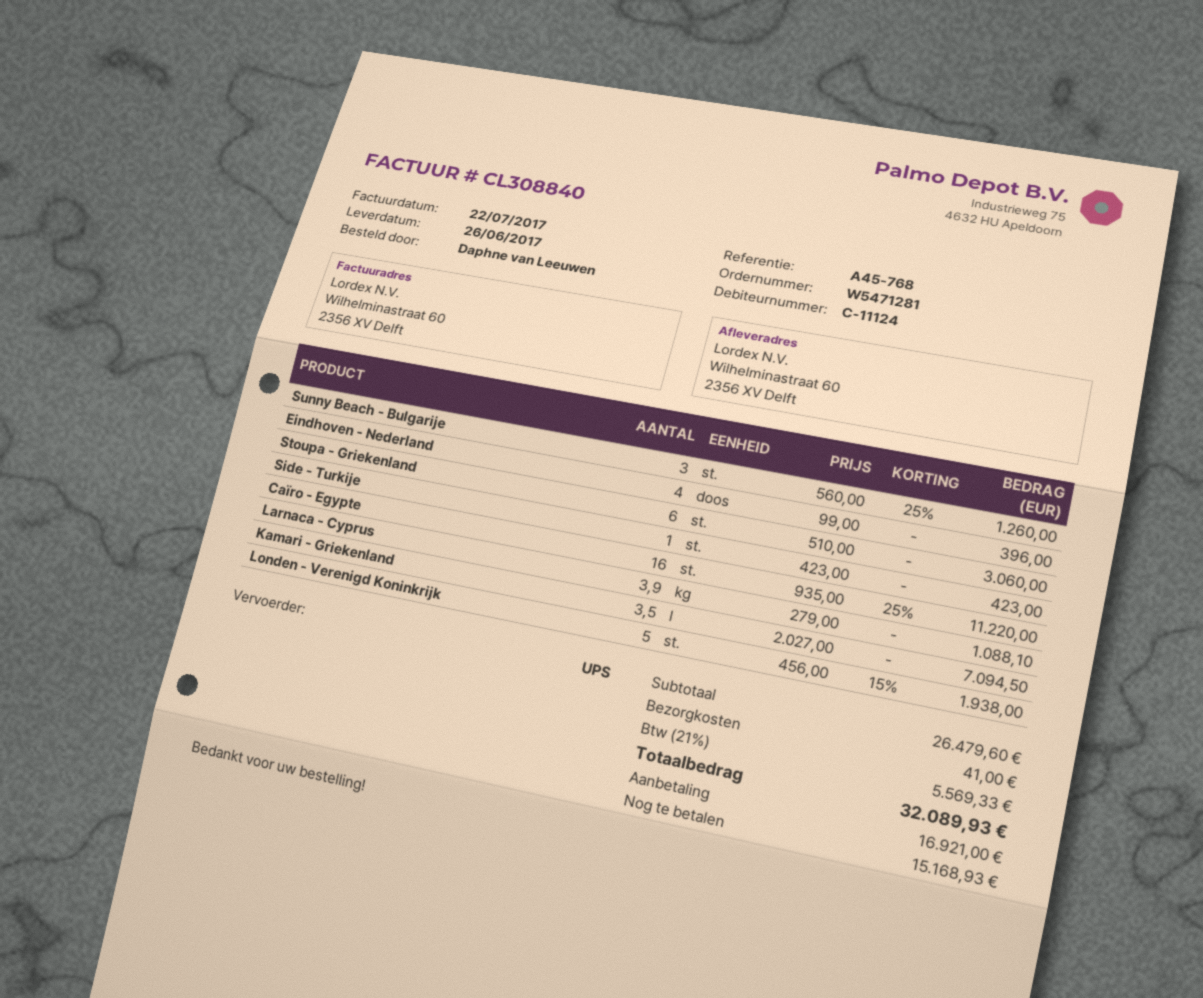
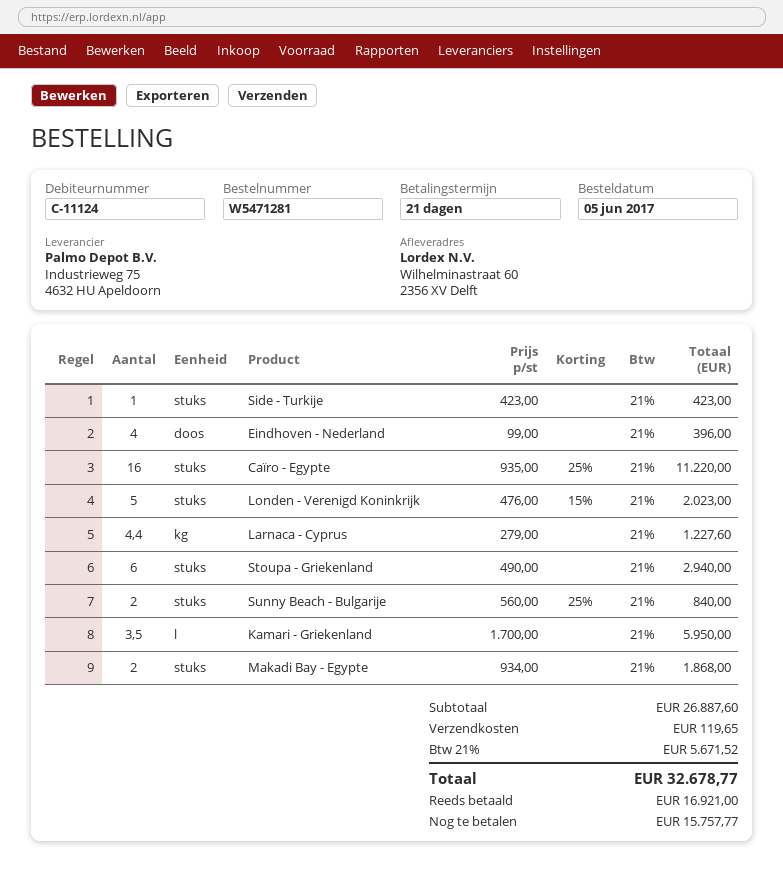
Sunny Beach - Bulgarije: 3 x 560.00 - 25% = 1260.00 -> 2 x 560.00 - 25% = 840.00
Stoupa - Griekenland: 6 x 510.00 = 3060.00 -> 6 x 490.00 = 2940.00
Larnaca - Cyprus: 3.9 x 279.00 = 1088.10 -> 4.4 x 279.00 = 1227.60
Kamari - Griekenland: 3.5 x 2027.00 = 7094.50 -> 3.5 x 1700.00 = 5950.00
Londen - Verenigd Koninkrijk: 5 x 456.00 - 15% = 1938.00 -> 5 x 476.00 - 15% = 2023.00
Makadi Bay - Egypte: none -> 2 x 934.00 = 1868.00
subtotal: 26479.60 -> 26887.60
shipping: 41.00 -> 119.65
tax: 21% = 5569.33 -> 21% = 5671.52
total: 32089.93 -> 32678.77
balance: 15168.93 -> 15757.77

